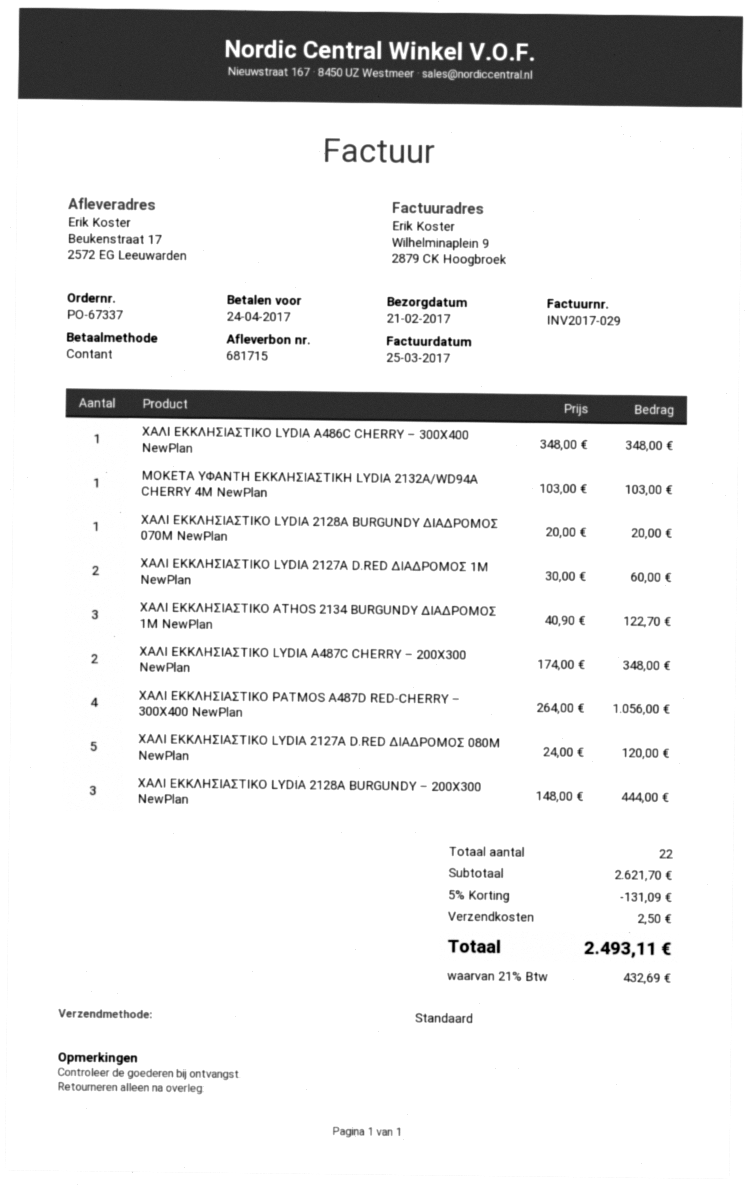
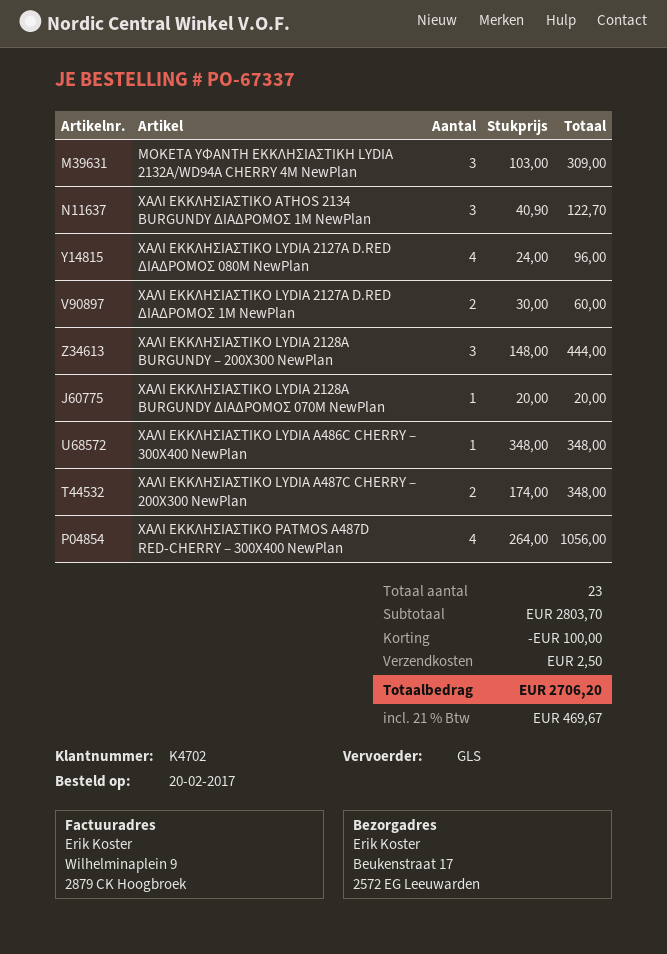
shipping method: standard -> GLS
ΜΟΚΕΤΑ ΥΦΑΝΤΗ ΕΚΚΛΗΣΙΑΣΤΙΚΗ LYDIA 2132Α/WD94A CHERRY 4Μ NewPlan: 1 x 103.00 = 103.00 -> 3 x 103.00 = 309.00
ΧΑΛΙ ΕΚΚΛΗΣΙΑΣΤΙΚΟ LYDIA 2127Α D.RED ΔΙΑΔΡΟΜΟΣ 080Μ NewPlan: 5 x 24.00 = 120.00 -> 4 x 24.00 = 96.00
total quantity: 22 -> 23
subtotal: 2621.70 -> 2803.70
discount: 131.09 -> 100.00
tax: 21% = 432.69 -> 21% = 469.67
total: 2493.11 -> 2706.20

